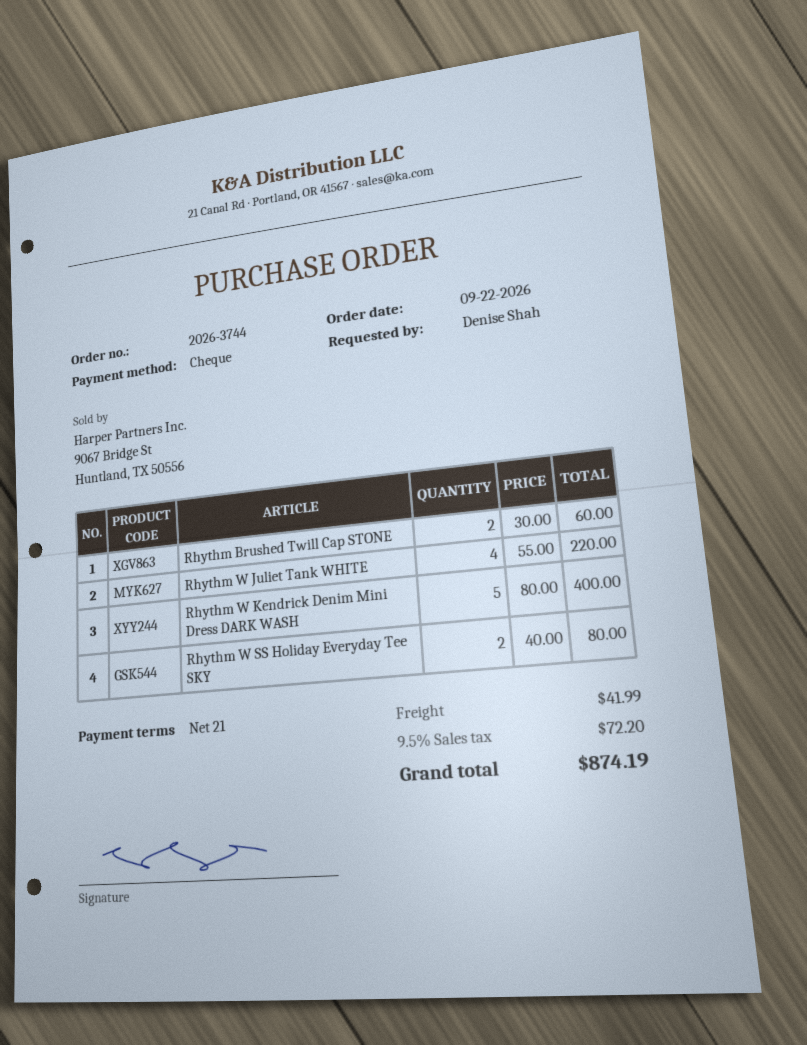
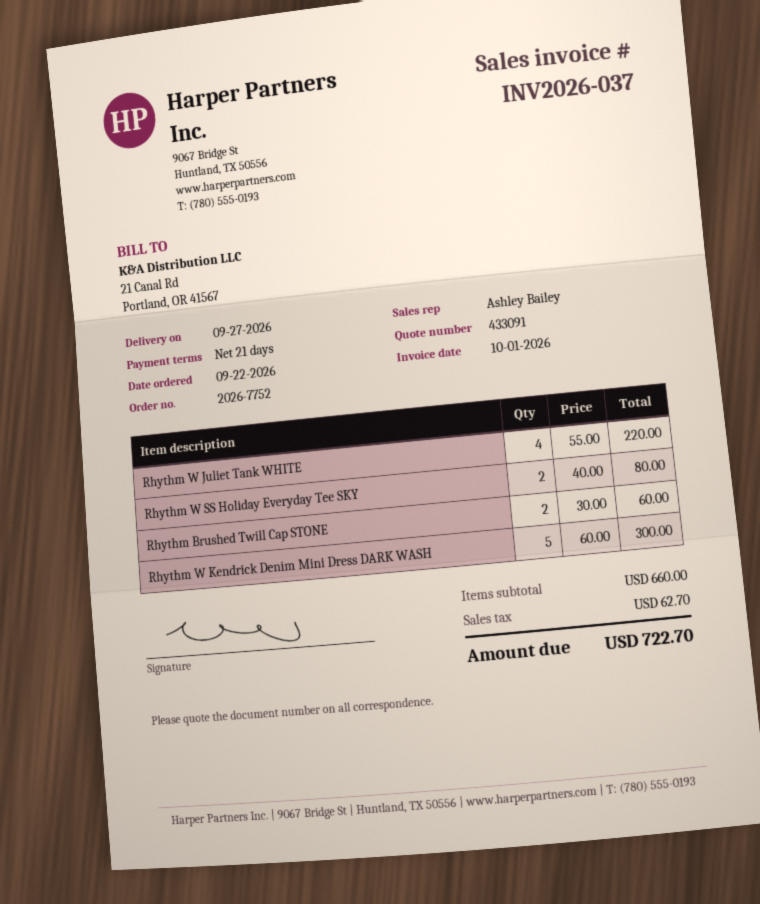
order number: 2026-3744 -> 2026-7752
Rhythm W Kendrick Denim Mini Dress DARK WASH: 5 x 80.00 = 400.00 -> 5 x 60.00 = 300.00
shipping: 41.99 -> none
tax: 72.20 -> 62.70
total: 874.19 -> 722.70

